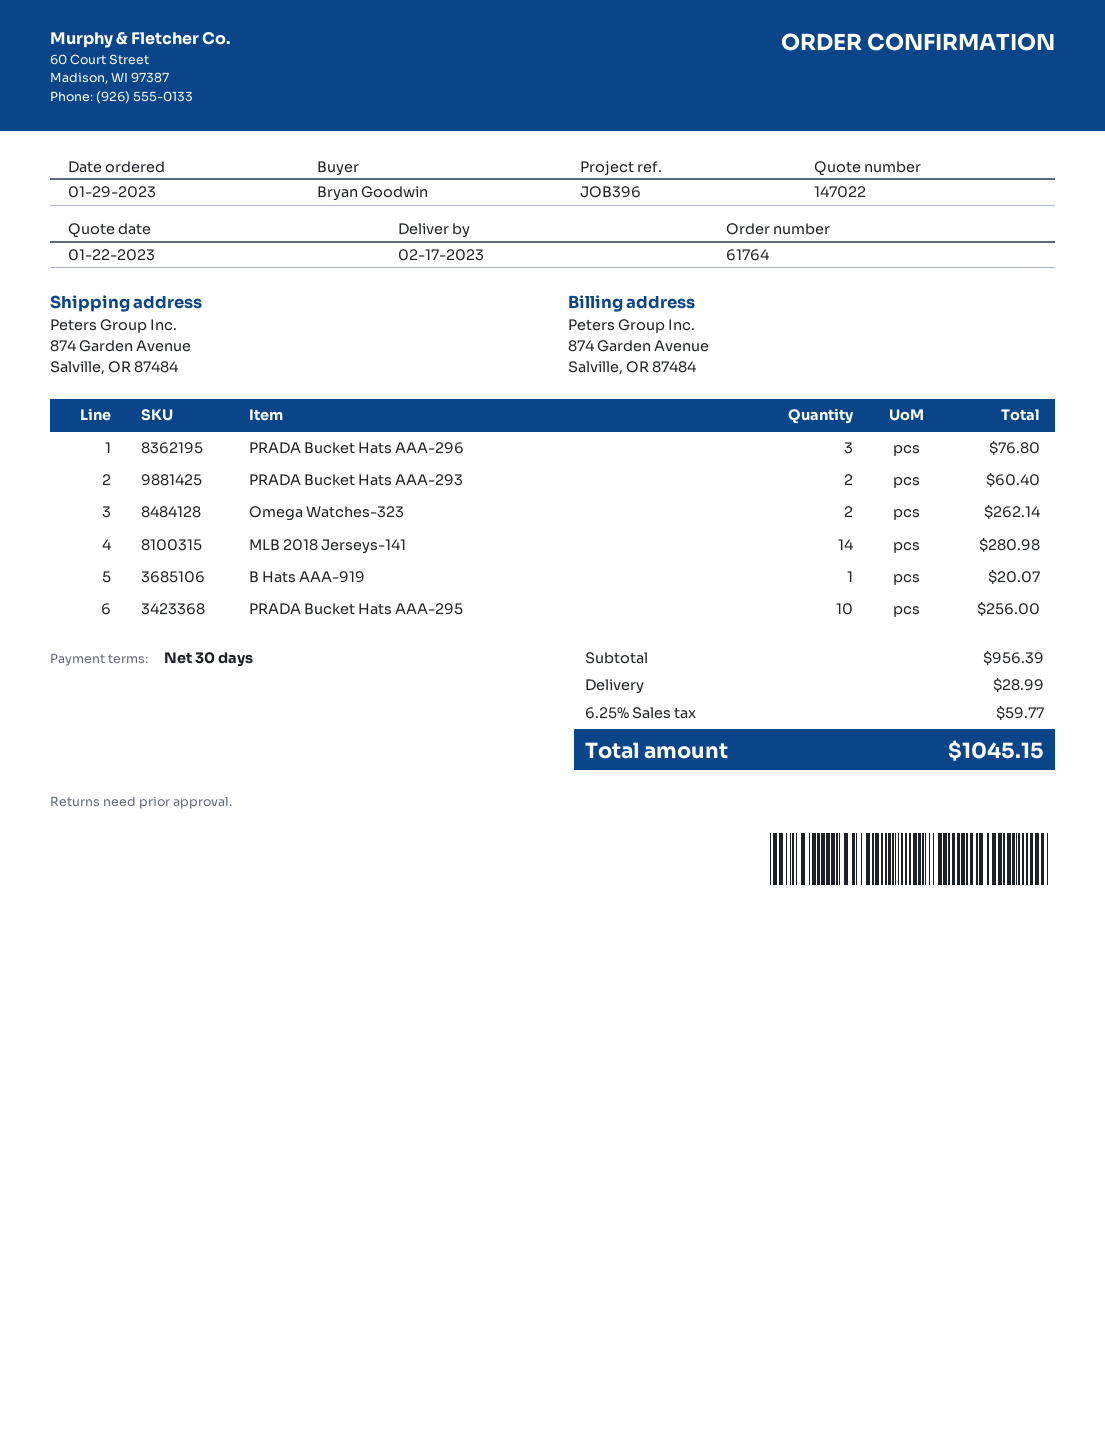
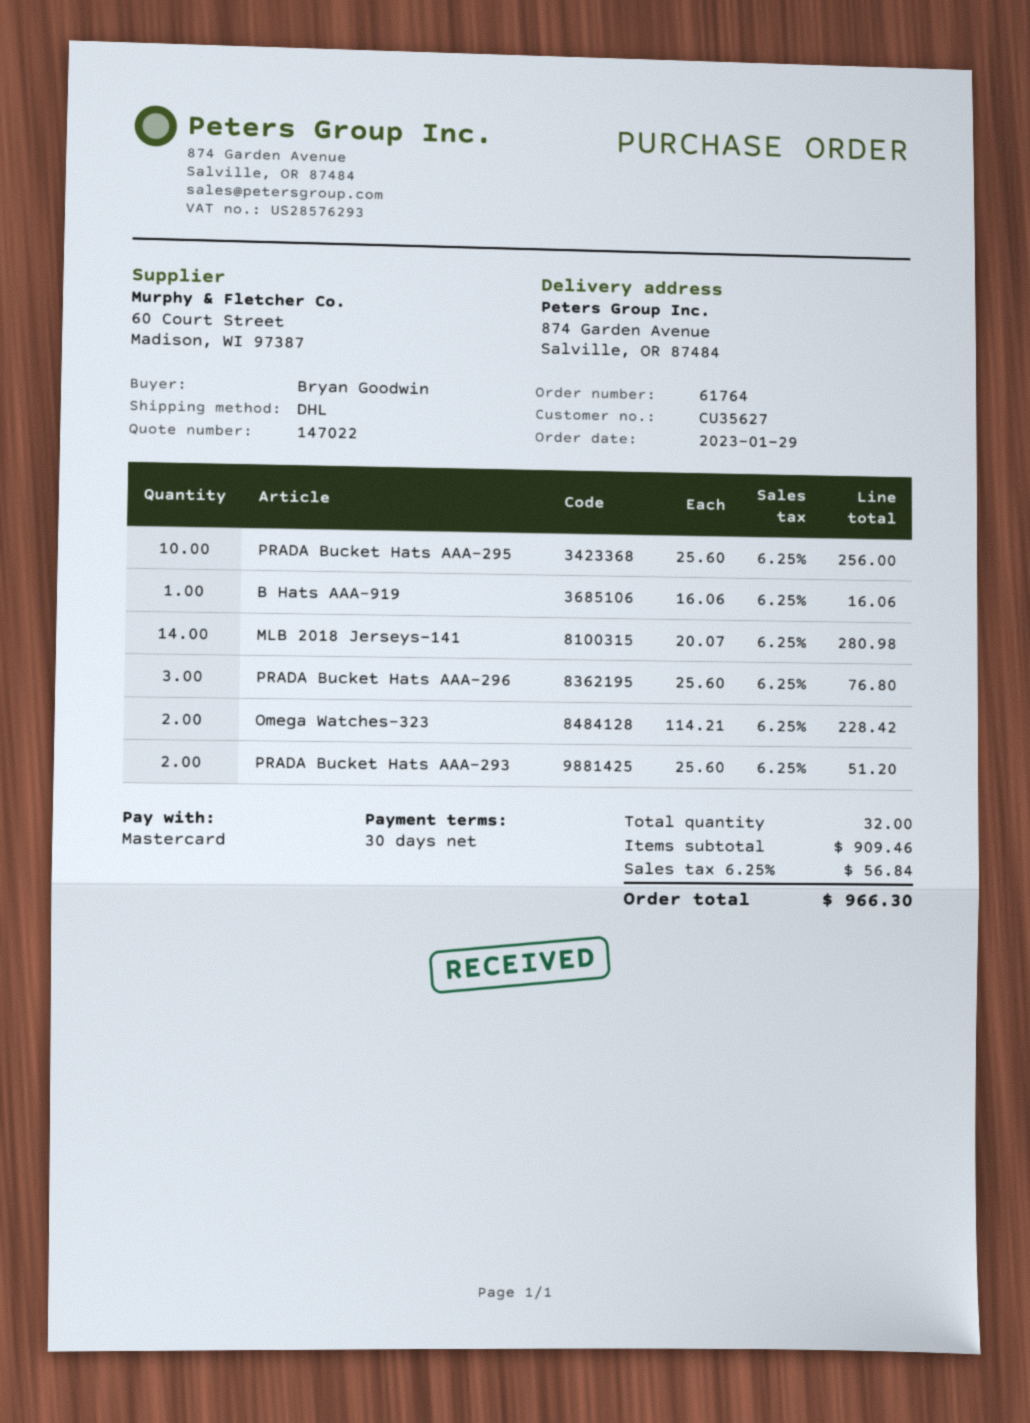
PRADA Bucket Hats AAA-293: 2 for 60.40 -> 2 for 51.20
Omega Watches-323: 2 for 262.14 -> 2 for 228.42
B Hats AAA-919: 1 for 20.07 -> 1 for 16.06
subtotal: 956.39 -> 909.46
shipping: 28.99 -> none
tax: 6.25% = 59.77 -> 6.25% = 56.84
total: 1045.15 -> 966.30

